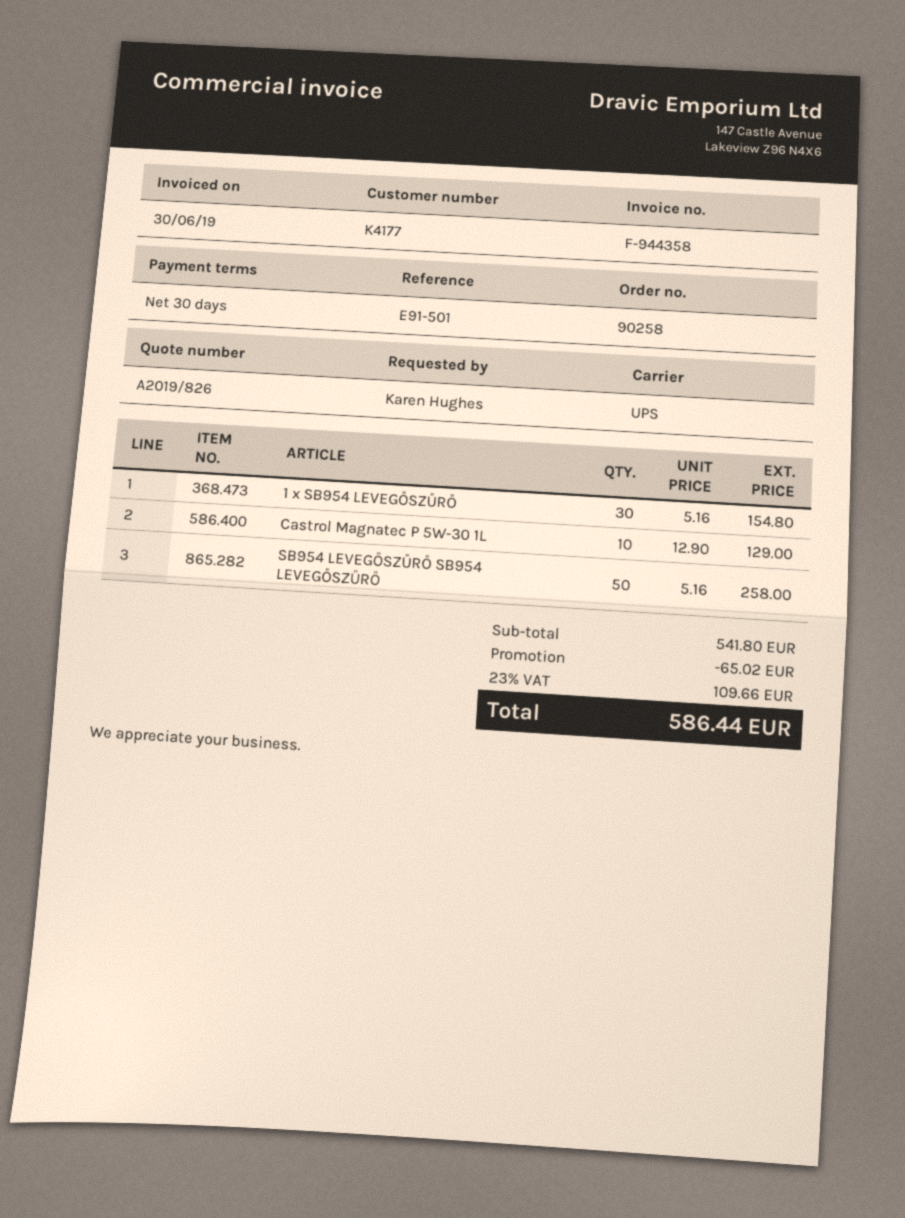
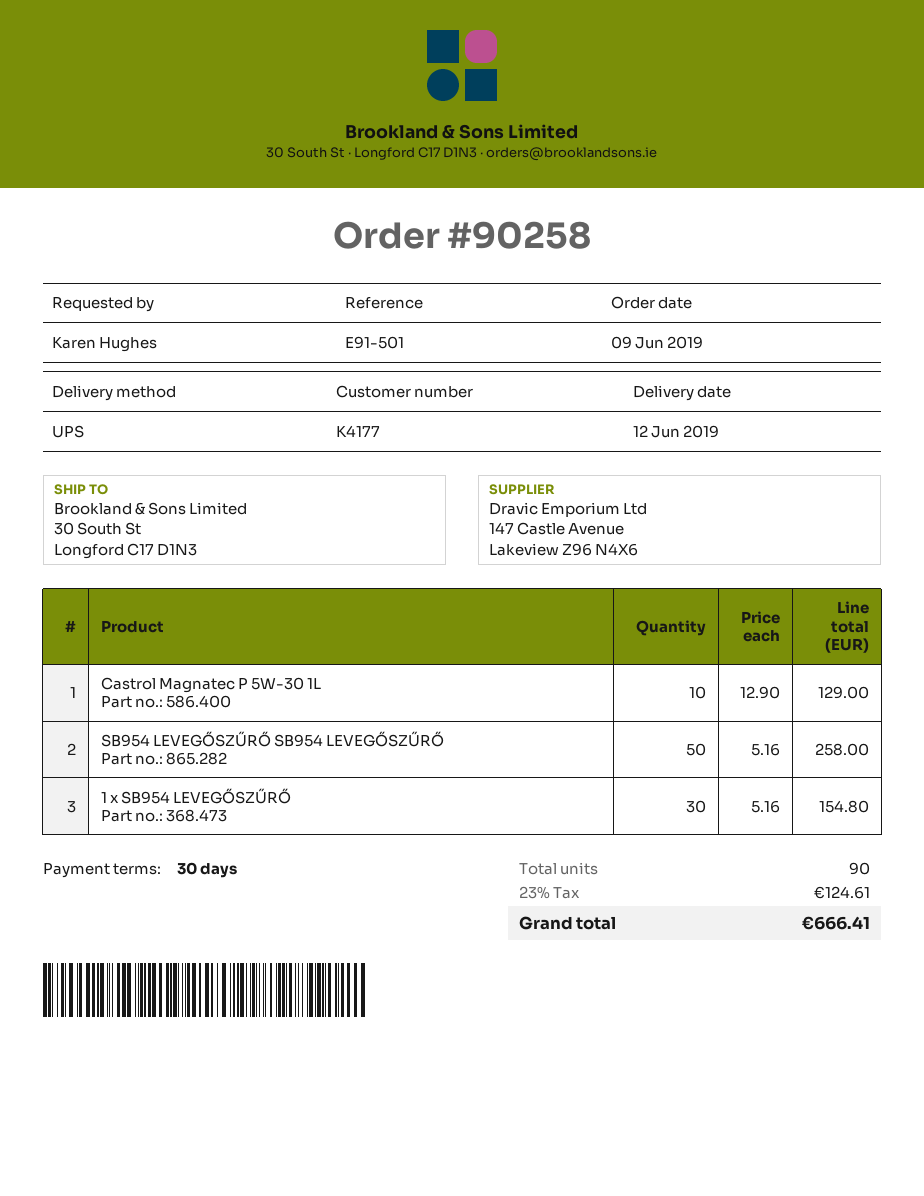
discount: 65.02 -> none
tax: 23% = 109.66 -> 23% = 124.61
total: 586.44 -> 666.41

